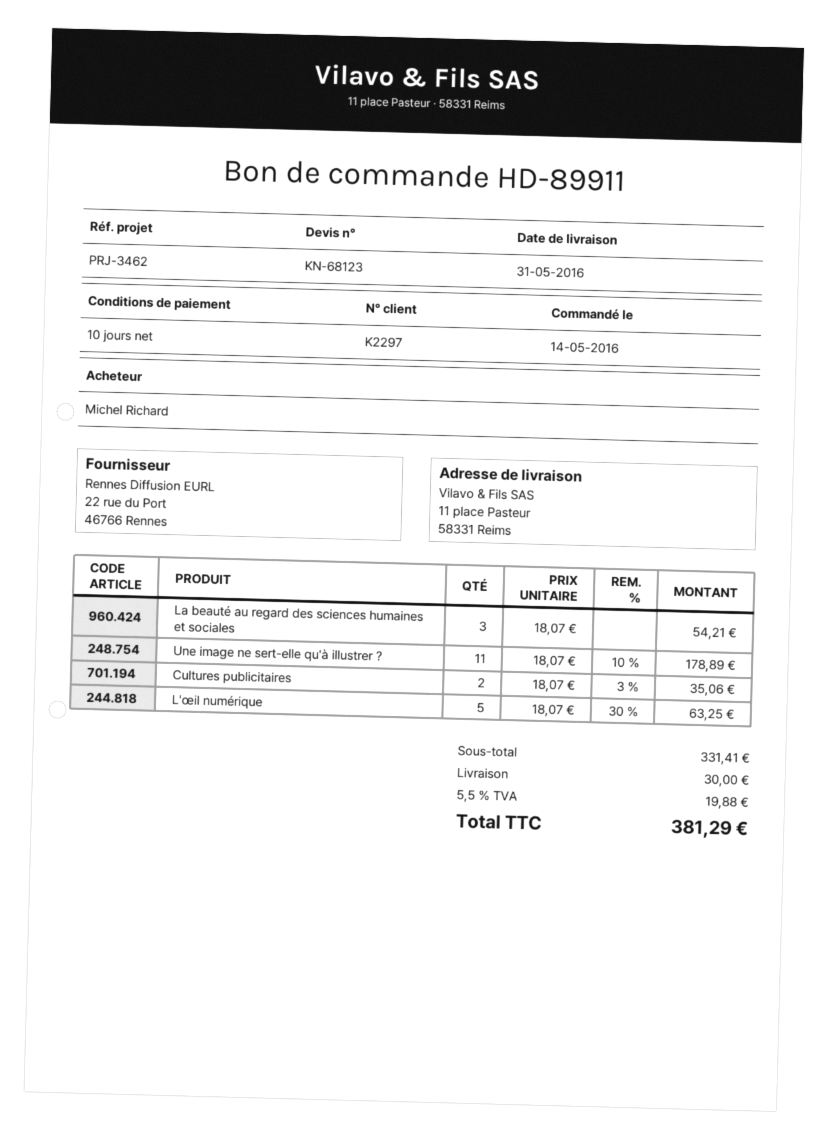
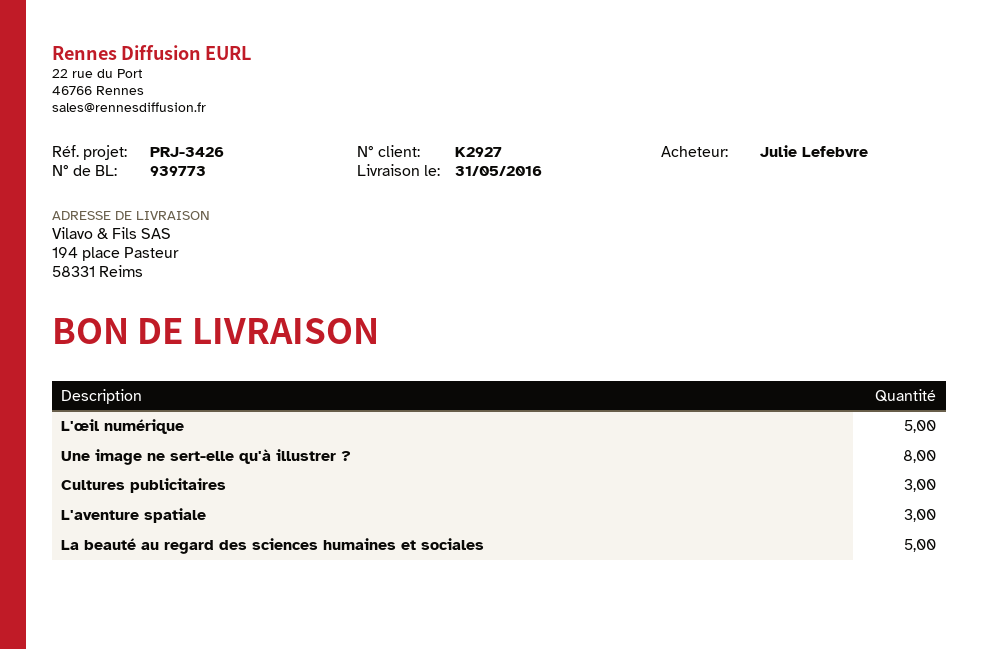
customer number: K2297 -> K2927
reference: PRJ-3462 -> PRJ-3426
ordered by: Michel Richard -> Julie Lefebvre
ship to: 11 place Pasteur, 58331 Reims -> 194 place Pasteur, 58331 Reims
La beauté au regard des sciences humaines et sociales: 3 -> 5
Une image ne sert-elle qu'à illustrer ?: 11 -> 8
Cultures publicitaires: 2 -> 3
L'aventure spatiale: none -> 3

